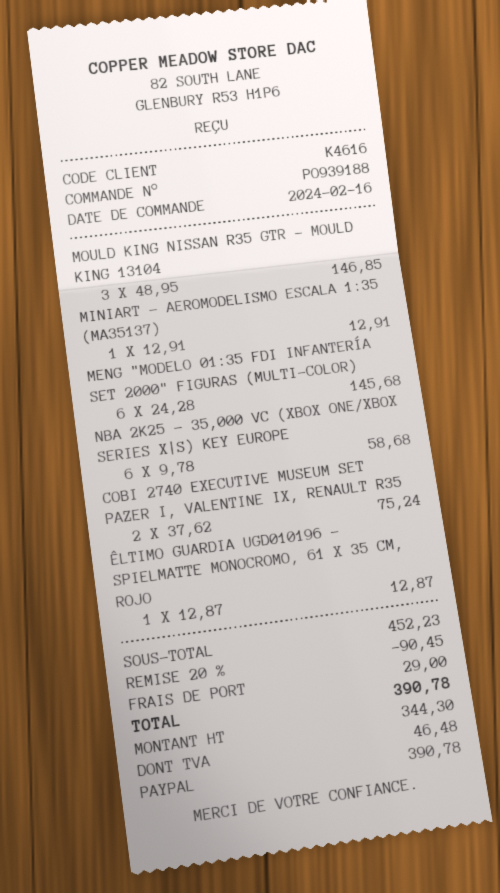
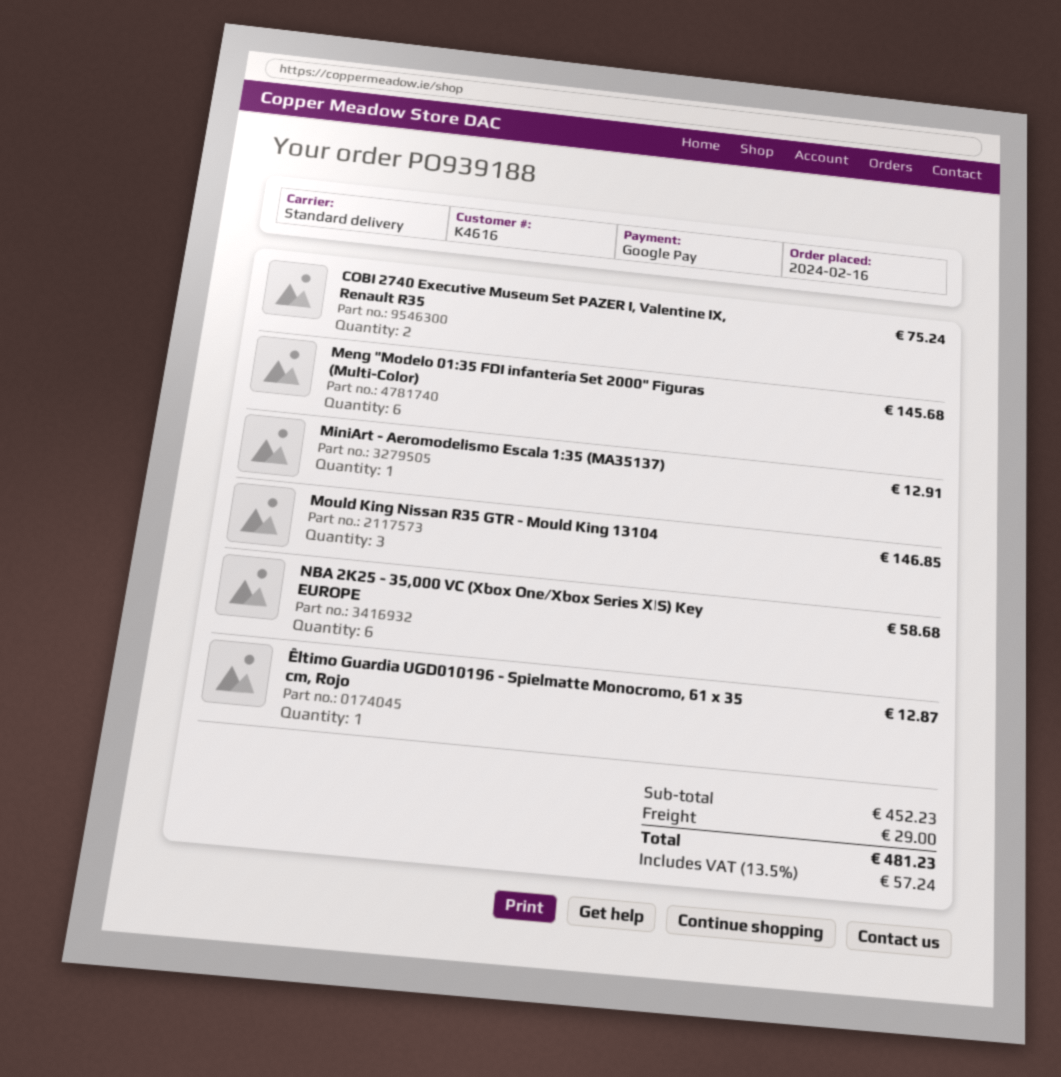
payment method: PayPal -> Google Pay
discount: 20% = 90.45 -> none
tax: 46.48 -> 57.24
total: 390.78 -> 481.23

